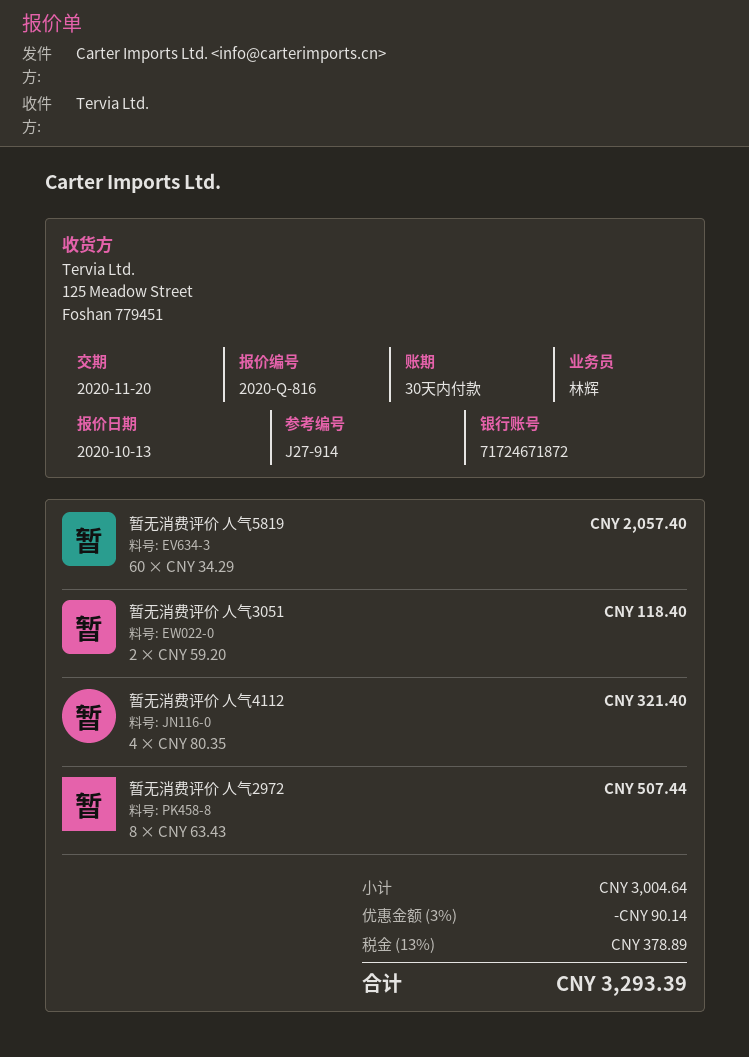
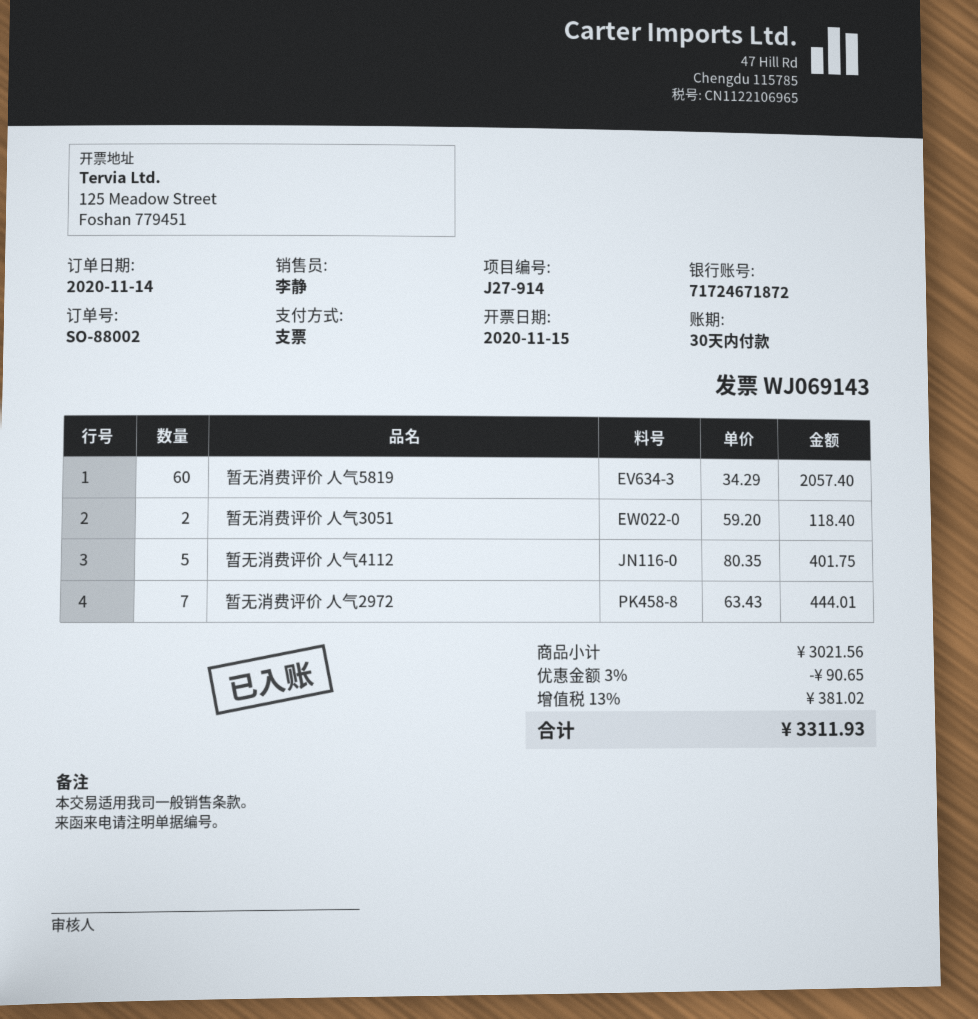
sales rep: 林辉 -> 李静
暂无消费评价 人气4112: 4 x 80.35 = 321.40 -> 5 x 80.35 = 401.75
暂无消费评价 人气2972: 8 x 63.43 = 507.44 -> 7 x 63.43 = 444.01
subtotal: 3004.64 -> 3021.56
discount: 3% = 90.14 -> 3% = 90.65
tax: 13% = 378.89 -> 13% = 381.02
total: 3293.39 -> 3311.93

